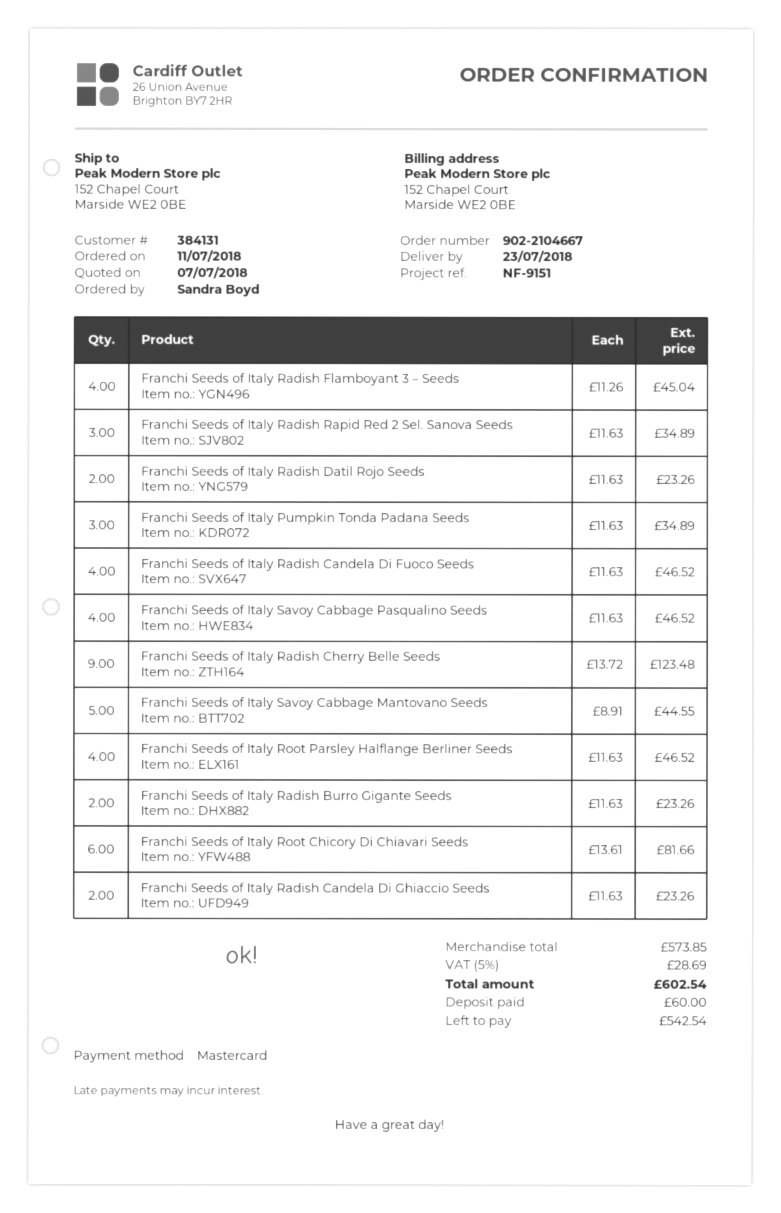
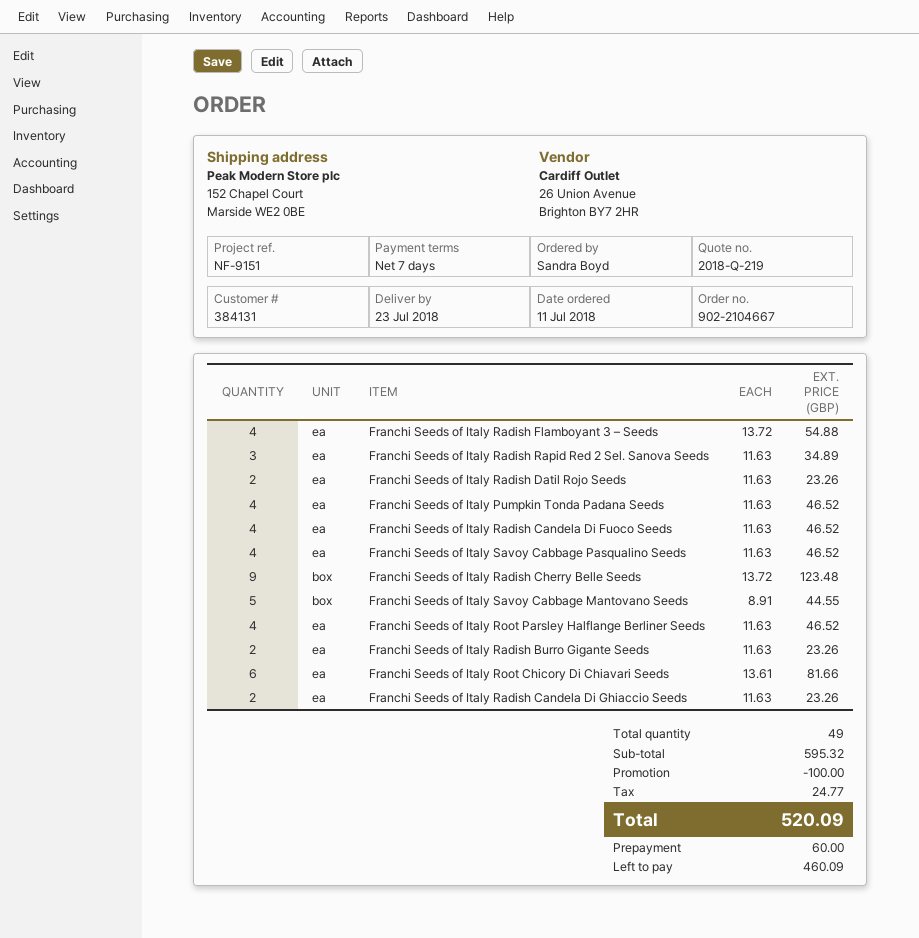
Franchi Seeds of Italy Radish Flamboyant 3 – Seeds: 4 x 11.26 = 45.04 -> 4 x 13.72 = 54.88
Franchi Seeds of Italy Pumpkin Tonda Padana Seeds: 3 x 11.63 = 34.89 -> 4 x 11.63 = 46.52
subtotal: 573.85 -> 595.32
discount: none -> 100.00
tax: 28.69 -> 24.77
total: 602.54 -> 520.09
balance: 542.54 -> 460.09

